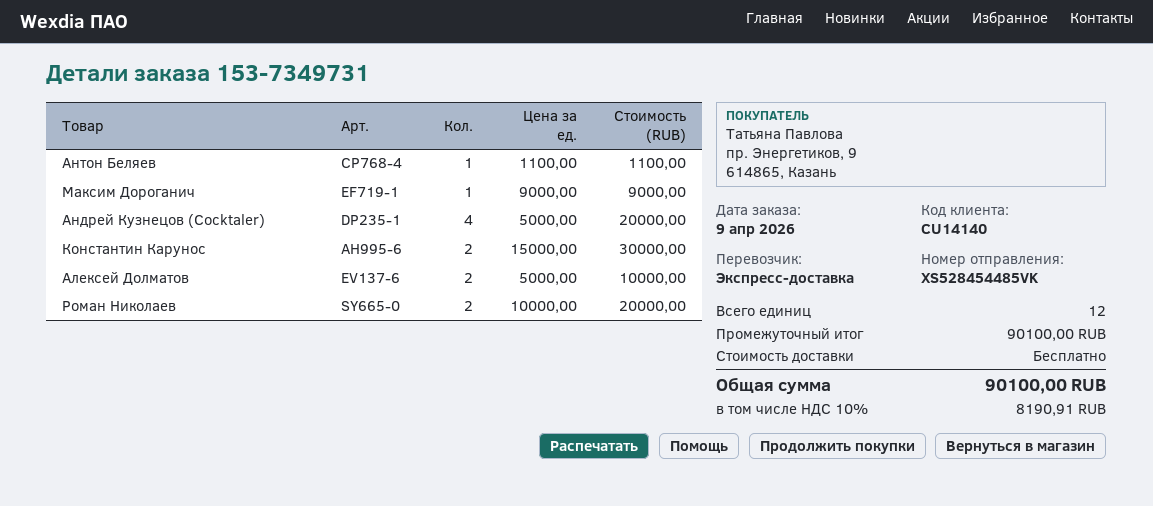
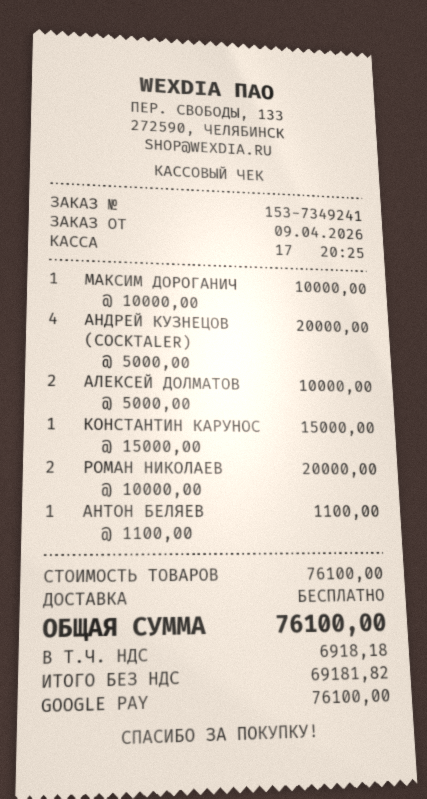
order number: 153-7349731 -> 153-7349241
Максим Дороганич: 1 x 9000.00 = 9000.00 -> 1 x 10000.00 = 10000.00
Константин Карунос: 2 x 15000.00 = 30000.00 -> 1 x 15000.00 = 15000.00
subtotal: 90100.00 -> 76100.00
tax: 8190.91 -> 6918.18
total: 90100.00 -> 76100.00

